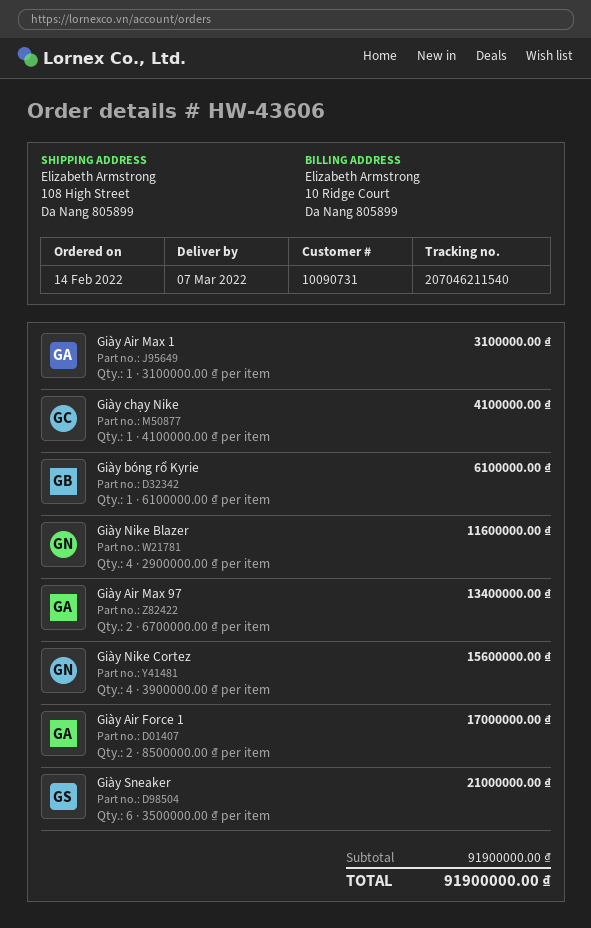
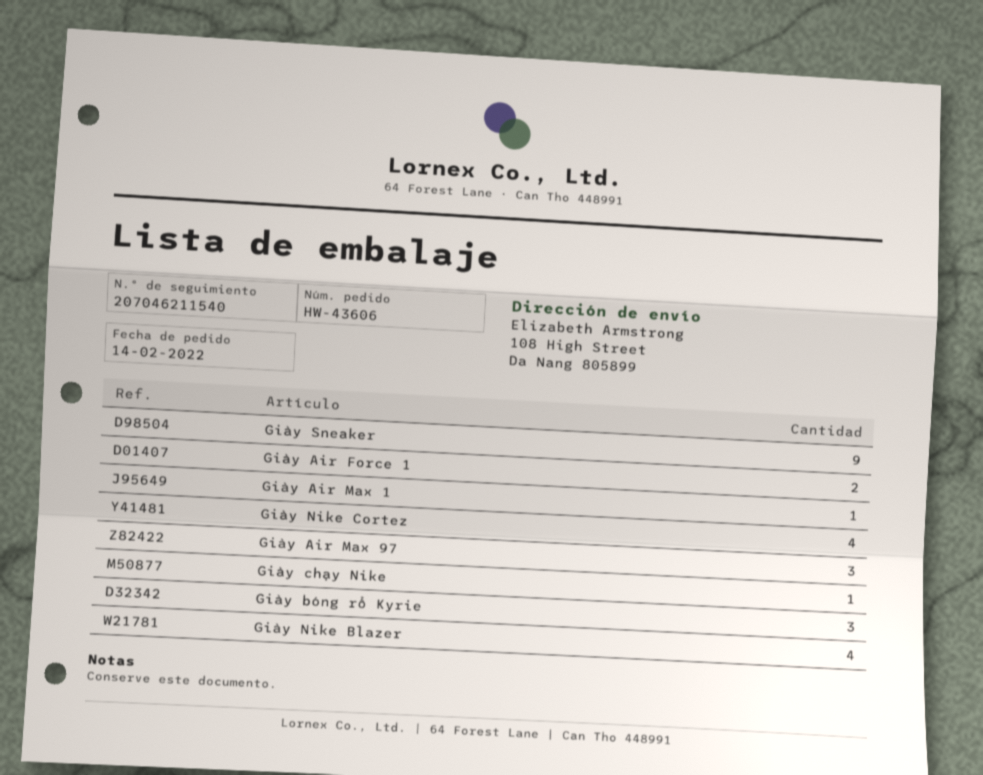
Giày bóng rổ Kyrie: 1 -> 3
Giày Air Max 97: 2 -> 3
Giày Sneaker: 6 -> 9

